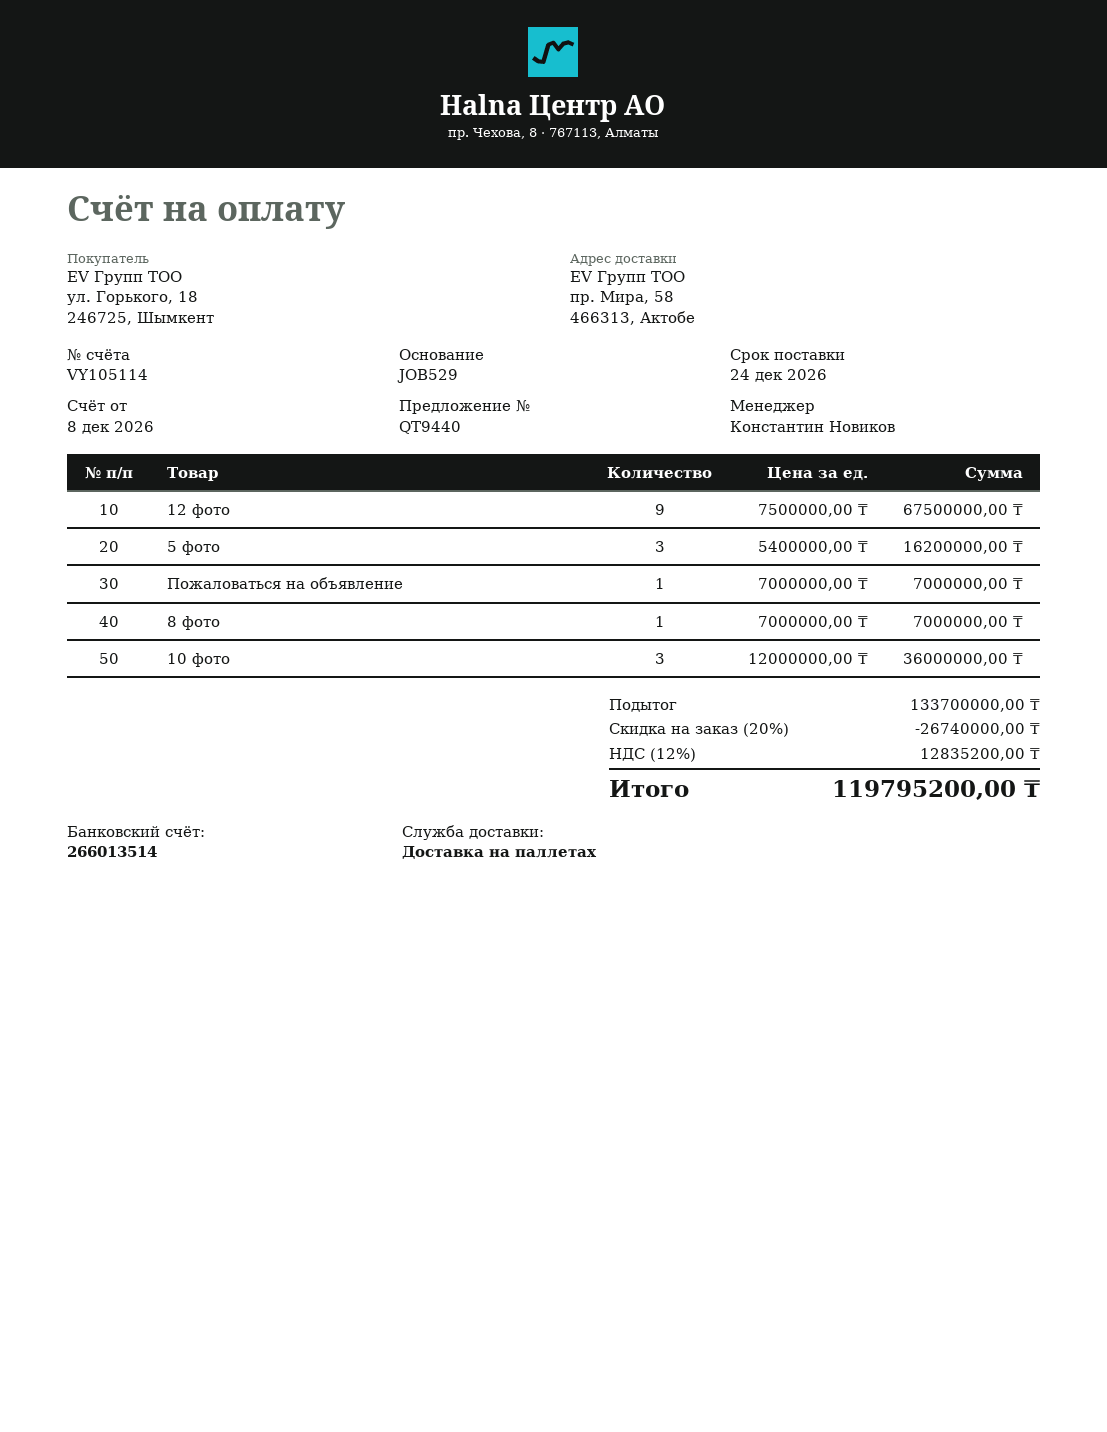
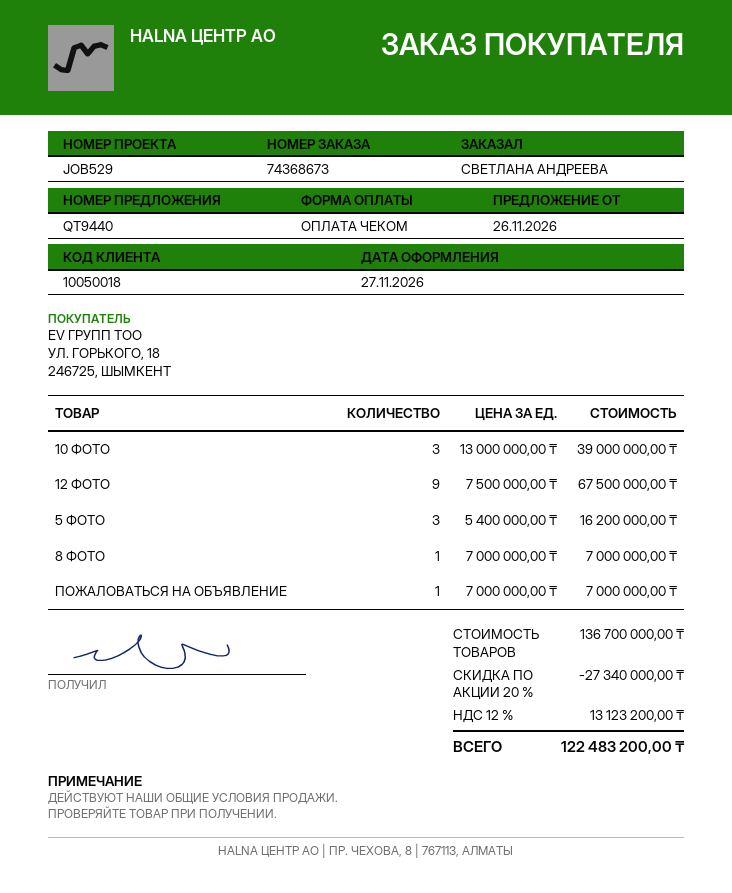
10 фото: 3 x 12000000.00 = 36000000.00 -> 3 x 13000000.00 = 39000000.00
subtotal: 133700000.00 -> 136700000.00
discount: 20% = 26740000.00 -> 20% = 27340000.00
tax: 12% = 12835200.00 -> 12% = 13123200.00
total: 119795200.00 -> 122483200.00

